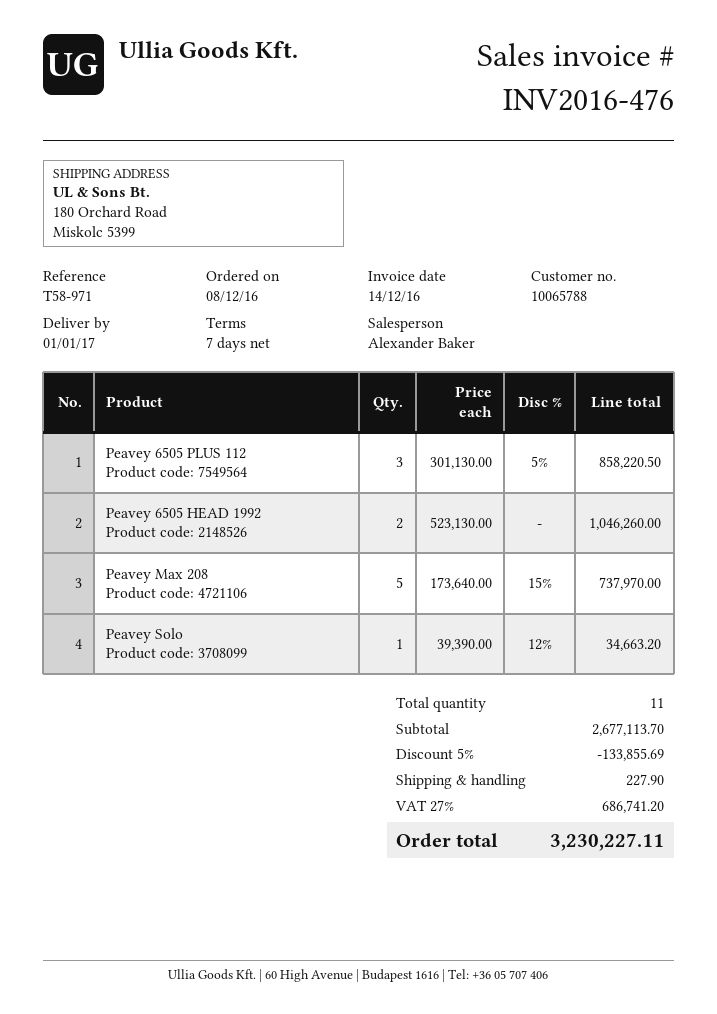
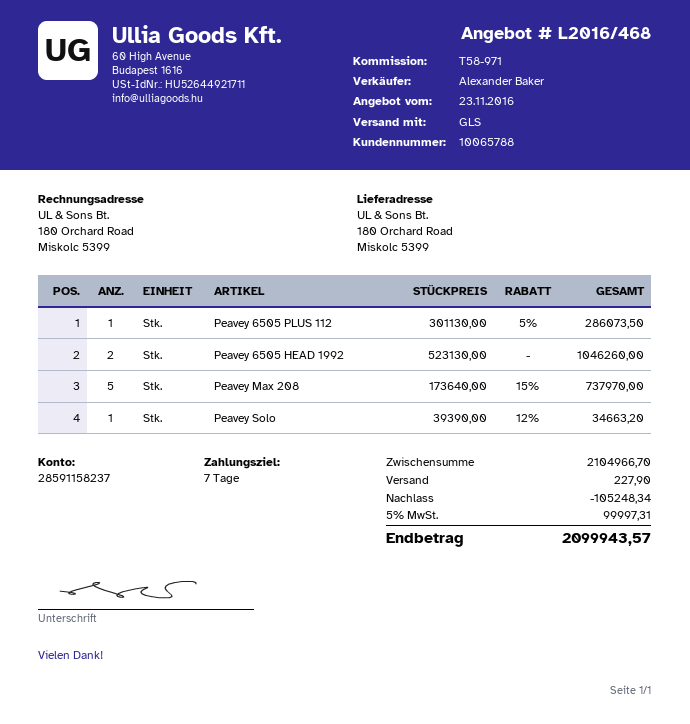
Peavey 6505 PLUS 112: 3 x 301130.00 - 5% = 858220.50 -> 1 x 301130.00 - 5% = 286073.50
subtotal: 2677113.70 -> 2104966.70
discount: 133855.69 -> 105248.34
tax: 27% = 686741.20 -> 5% = 99997.31
total: 3230227.11 -> 2099943.57

